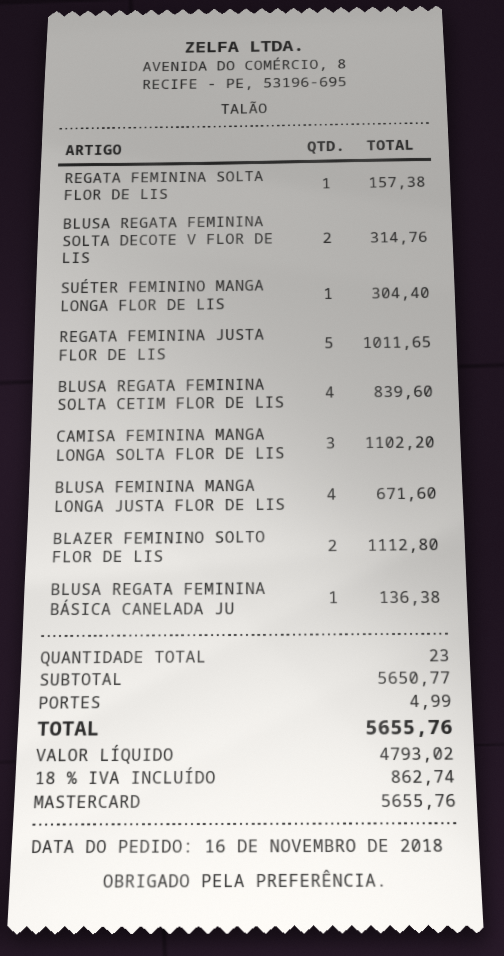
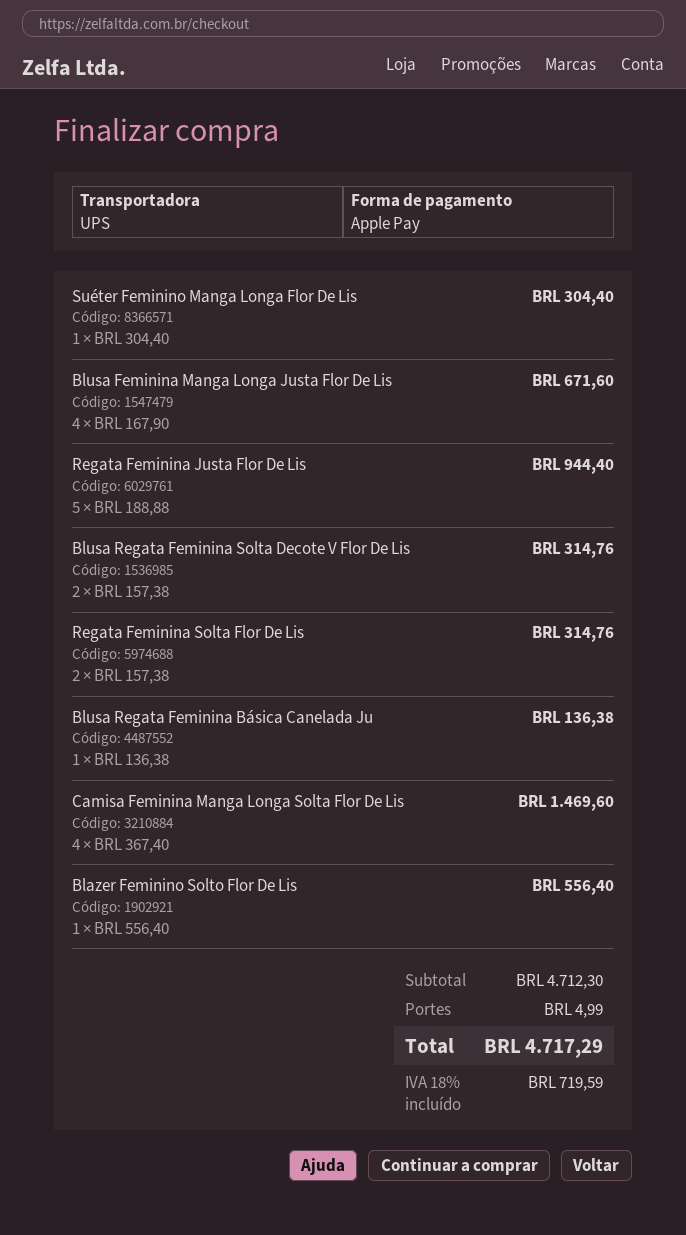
payment method: Mastercard -> Apple Pay
REGATA FEMININA SOLTA FLOR DE LIS: 1 for 157.38 -> 2 for 314.76
REGATA FEMININA JUSTA FLOR DE LIS: 5 for 1011.65 -> 5 for 944.40
BLUSA REGATA FEMININA SOLTA CETIM FLOR DE LIS: 4 for 839.60 -> none
CAMISA FEMININA MANGA LONGA SOLTA FLOR DE LIS: 3 for 1102.20 -> 4 for 1469.60
BLAZER FEMININO SOLTO FLOR DE LIS: 2 for 1112.80 -> 1 for 556.40
subtotal: 5650.77 -> 4712.30
tax: 18% = 862.74 -> 18% = 719.59
total: 5655.76 -> 4717.29

